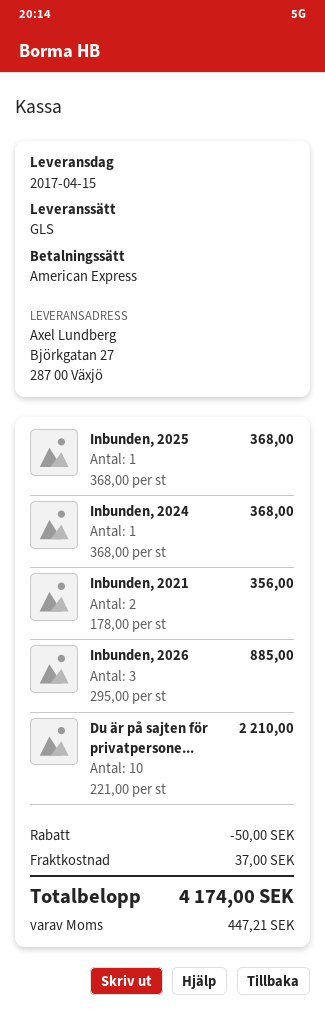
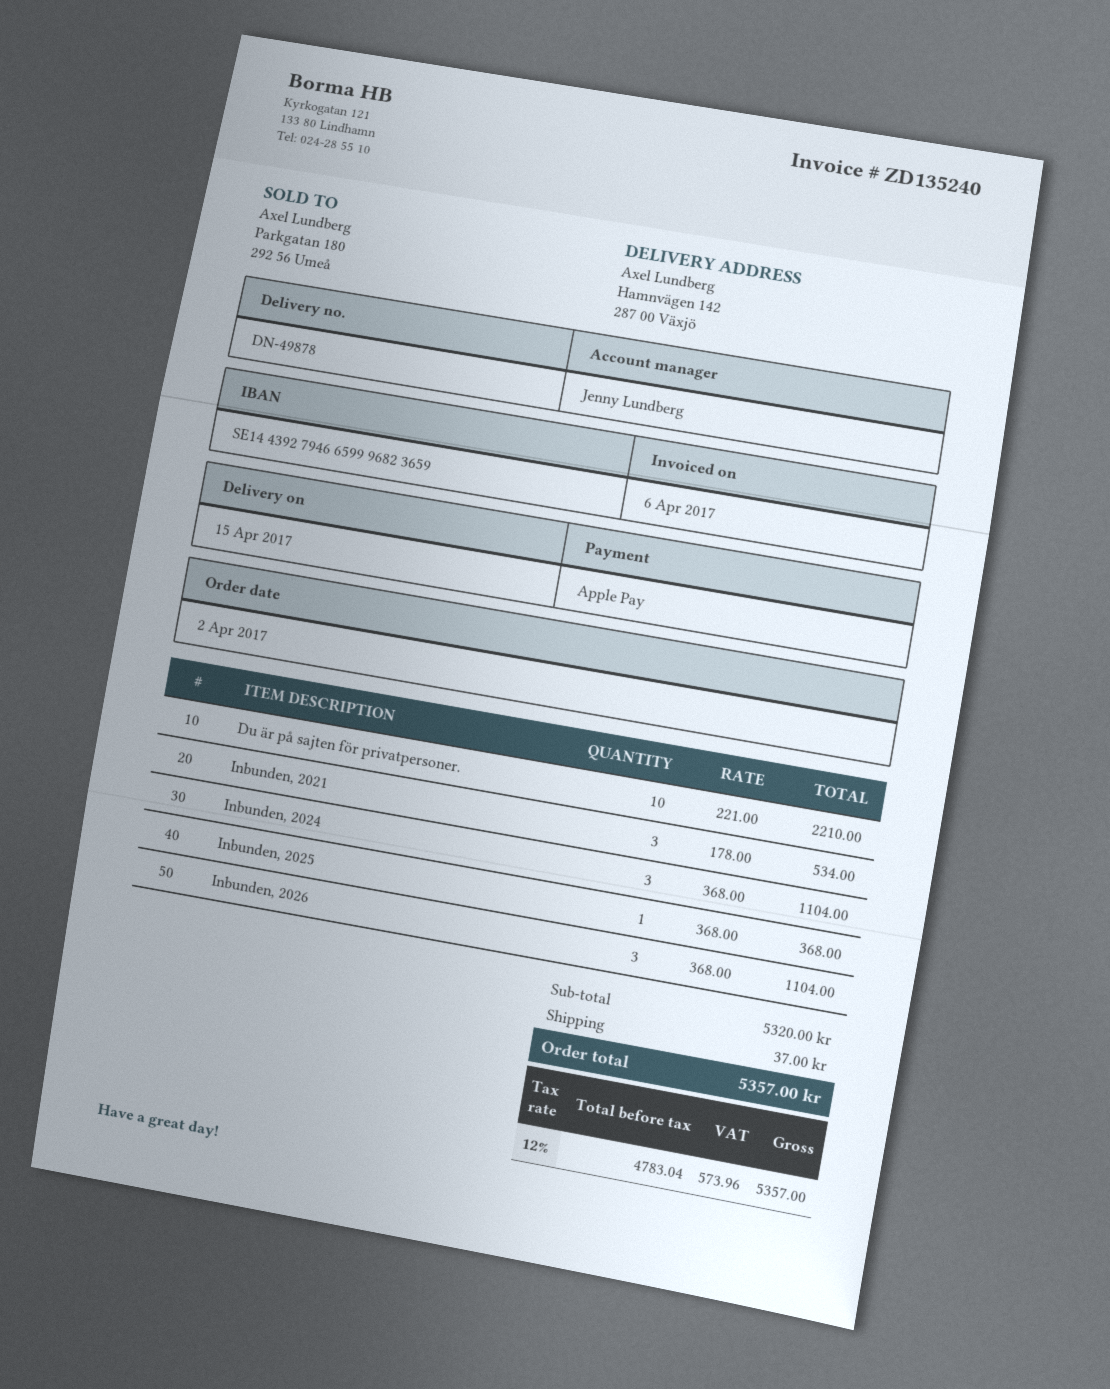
payment method: American Express -> Apple Pay
ship to: Björkgatan 27, 287 00 Växjö -> Hamnvägen 142, 287 00 Växjö
Inbunden, 2024: 1 x 368.00 = 368.00 -> 3 x 368.00 = 1104.00
Inbunden, 2021: 2 x 178.00 = 356.00 -> 3 x 178.00 = 534.00
Inbunden, 2026: 3 x 295.00 = 885.00 -> 3 x 368.00 = 1104.00
discount: 50.00 -> none
tax: 447.21 -> 573.96
total: 4174.00 -> 5357.00

